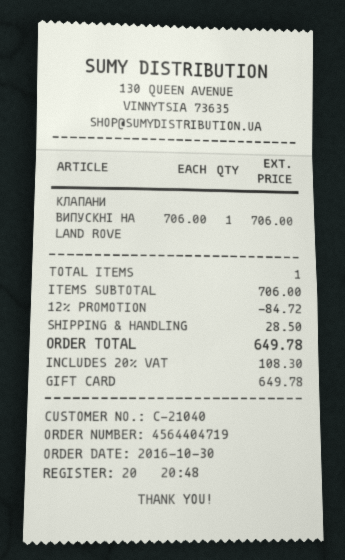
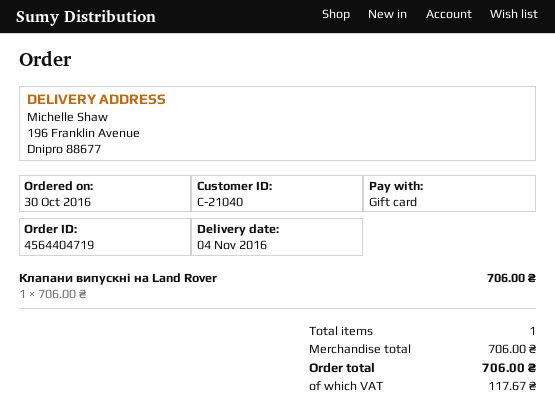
discount: 12% = 84.72 -> none
shipping: 28.50 -> none
tax: 108.30 -> 117.67
total: 649.78 -> 706.00

